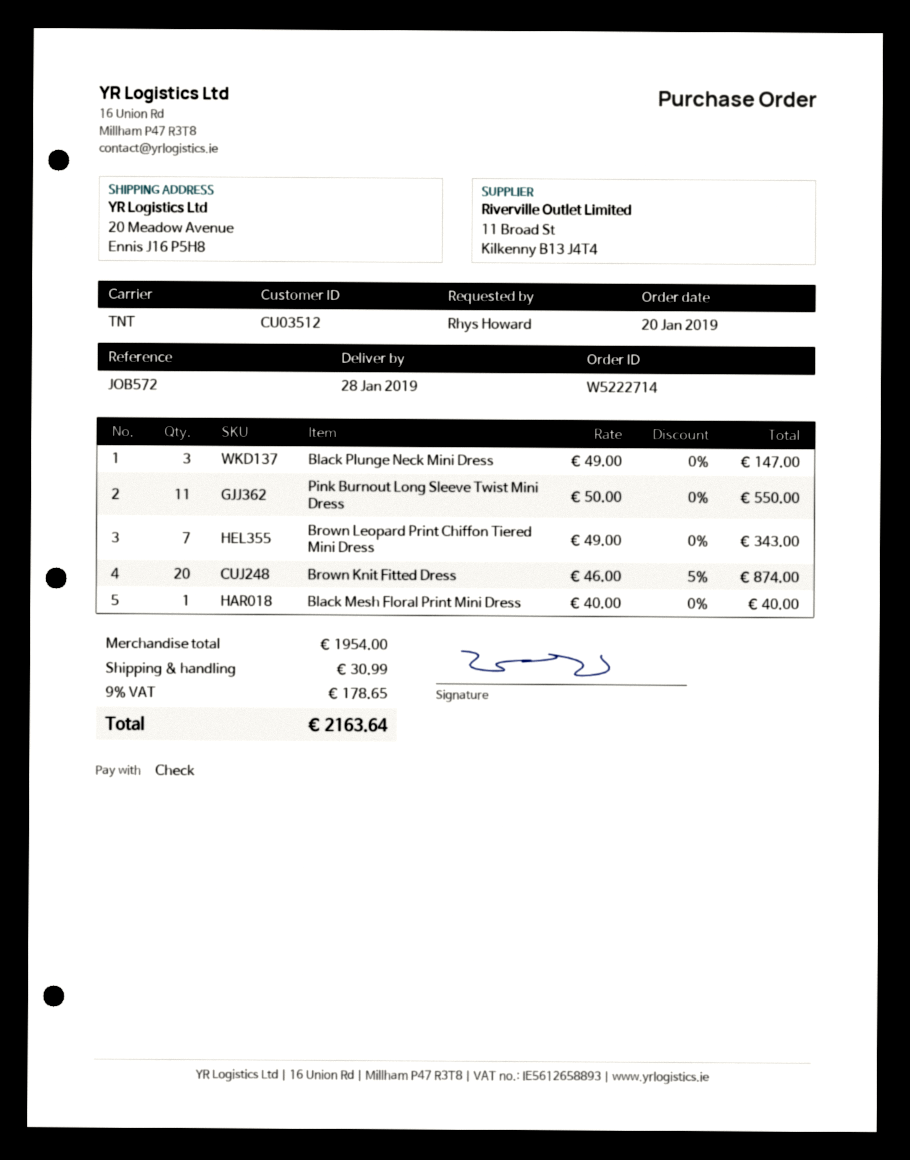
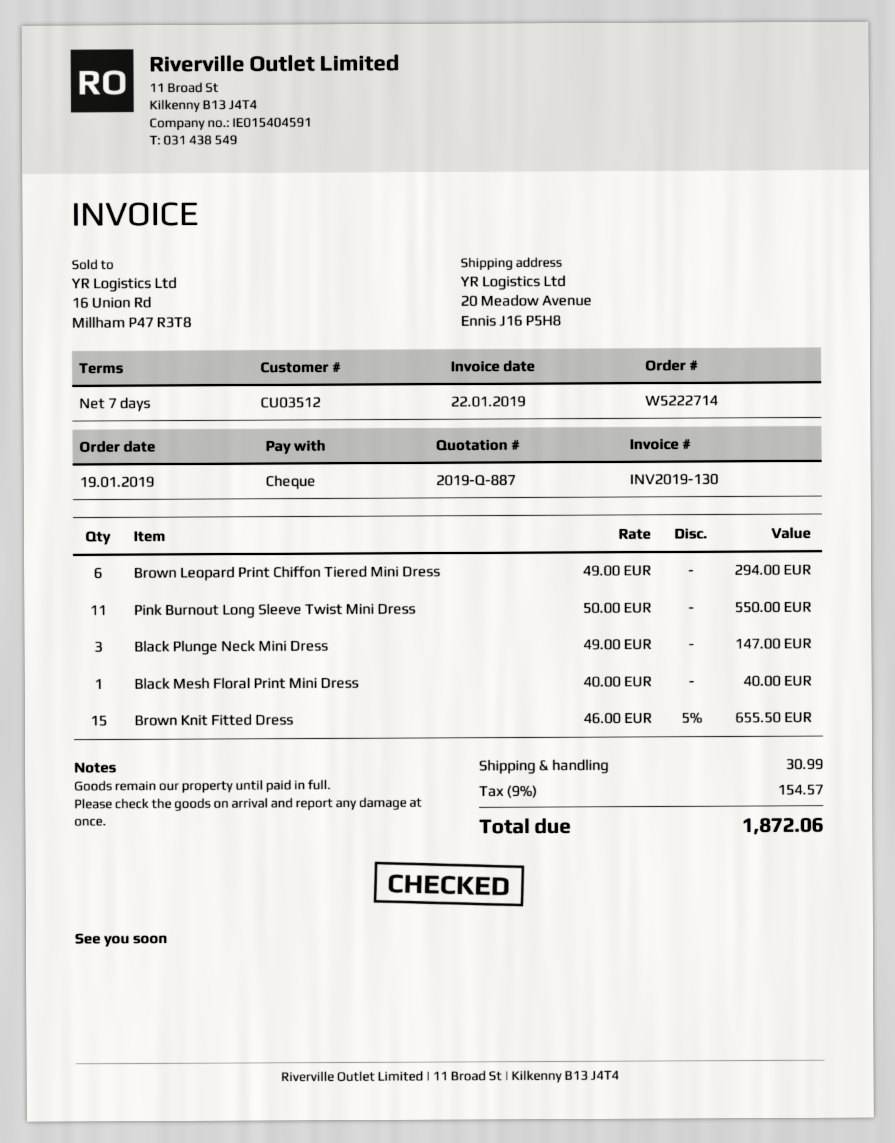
order date: 2019-01-20 -> 2019-01-19
Brown Leopard Print Chiffon Tiered Mini Dress: 7 x 49.00 = 343.00 -> 6 x 49.00 = 294.00
Brown Knit Fitted Dress: 20 x 46.00 - 5% = 874.00 -> 15 x 46.00 - 5% = 655.50
tax: 9% = 178.65 -> 9% = 154.57
total: 2163.64 -> 1872.06

